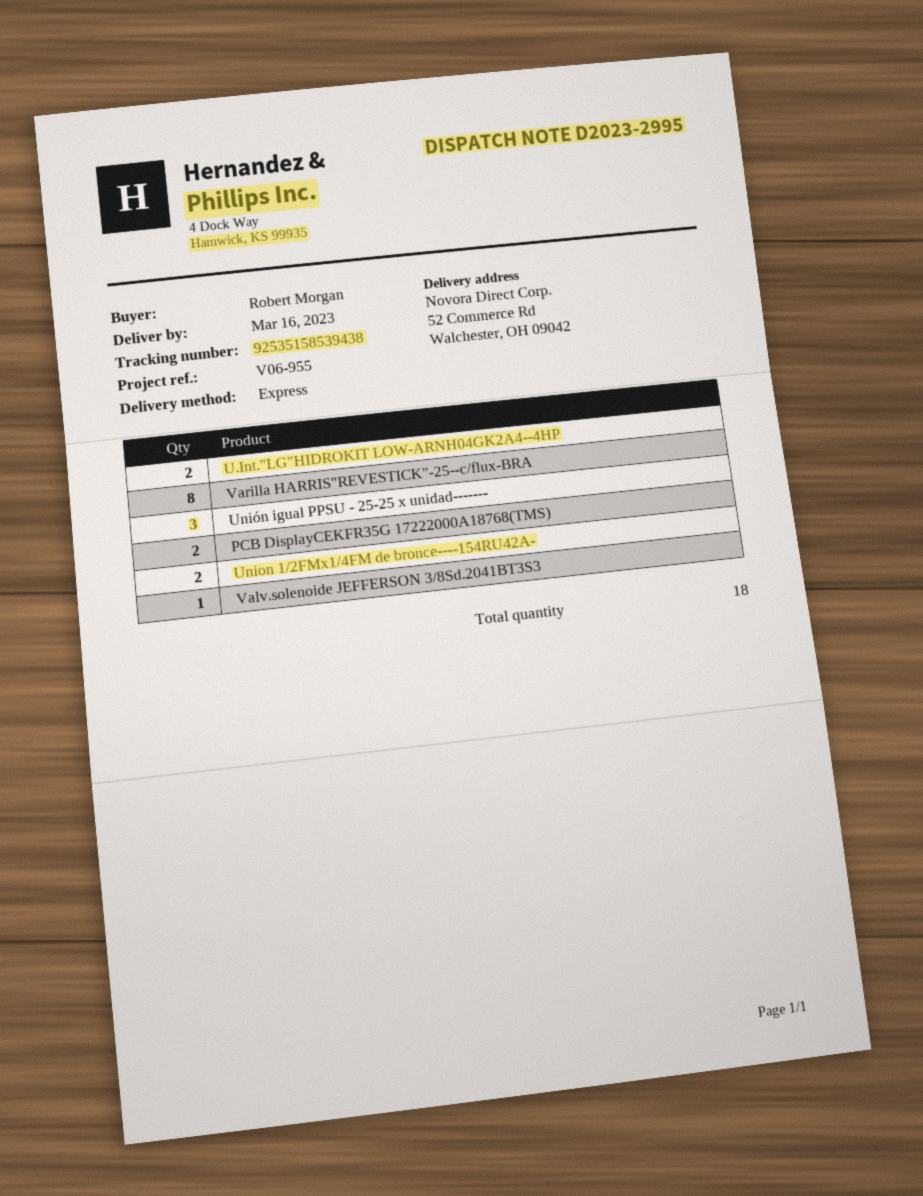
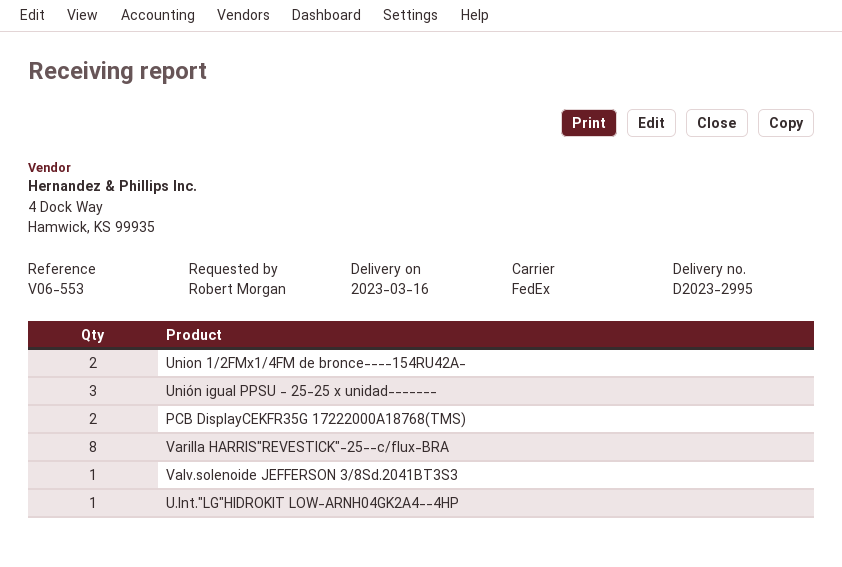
reference: V06-955 -> V06-553
shipping method: express -> FedEx
U.Int."LG"HIDROKIT LOW-ARNH04GK2A4--4HP: 2 -> 1

